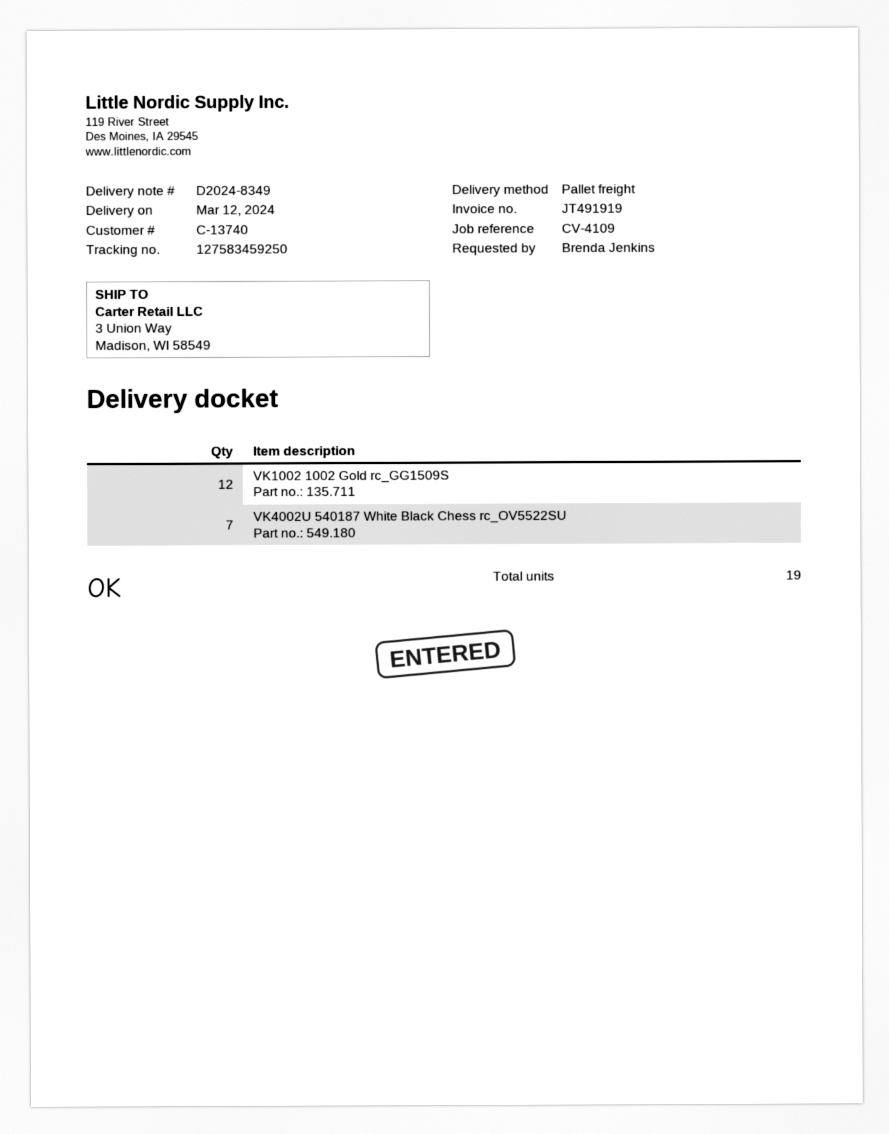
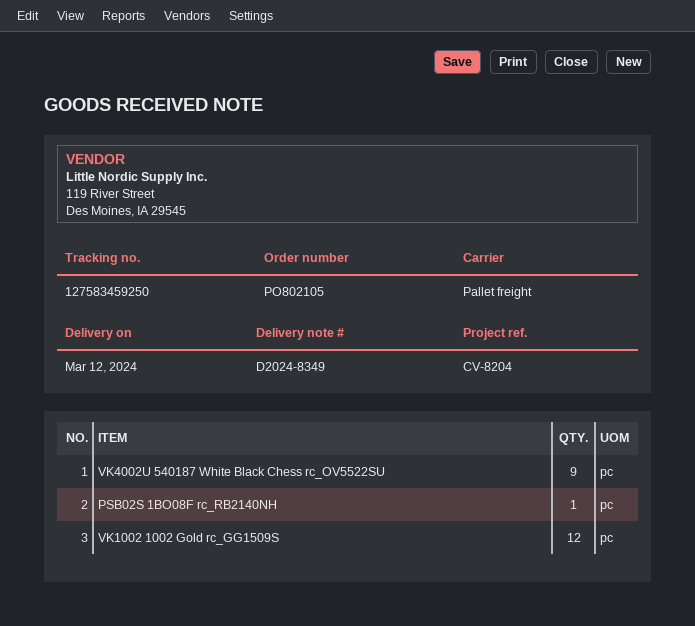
reference: CV-4109 -> CV-8204
VK4002U 540187 White Black Chess rc_OV5522SU: 7 -> 9
PSB02S 1BO08F rc_RB2140NH: none -> 1

